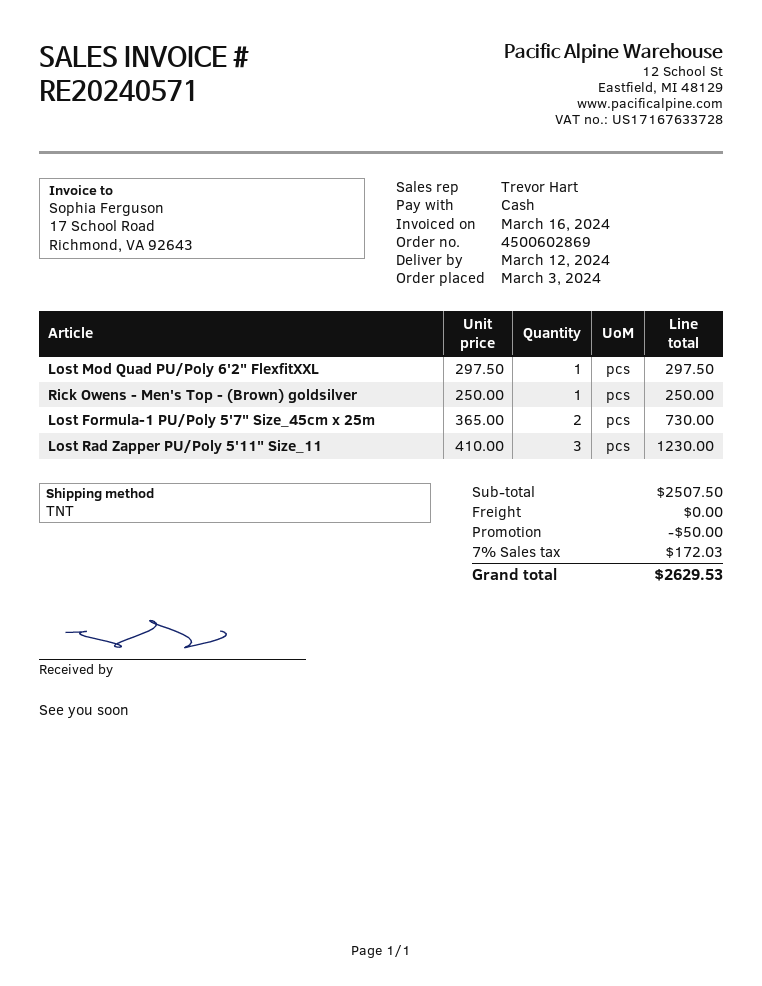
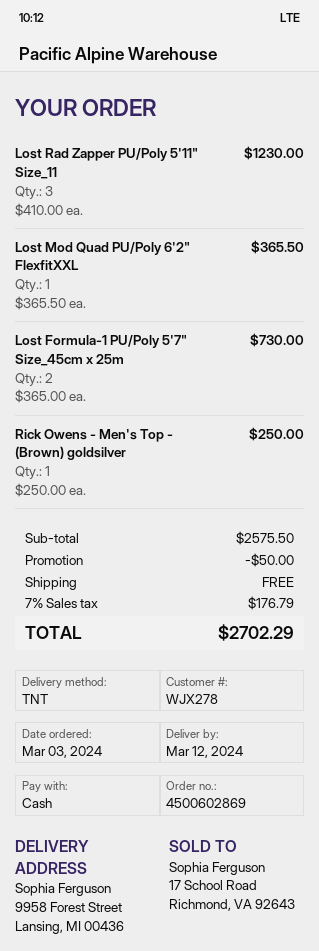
Lost Mod Quad PU/Poly 6'2" FlexfitXXL: 1 x 297.50 = 297.50 -> 1 x 365.50 = 365.50
subtotal: 2507.50 -> 2575.50
tax: 7% = 172.03 -> 7% = 176.79
total: 2629.53 -> 2702.29

